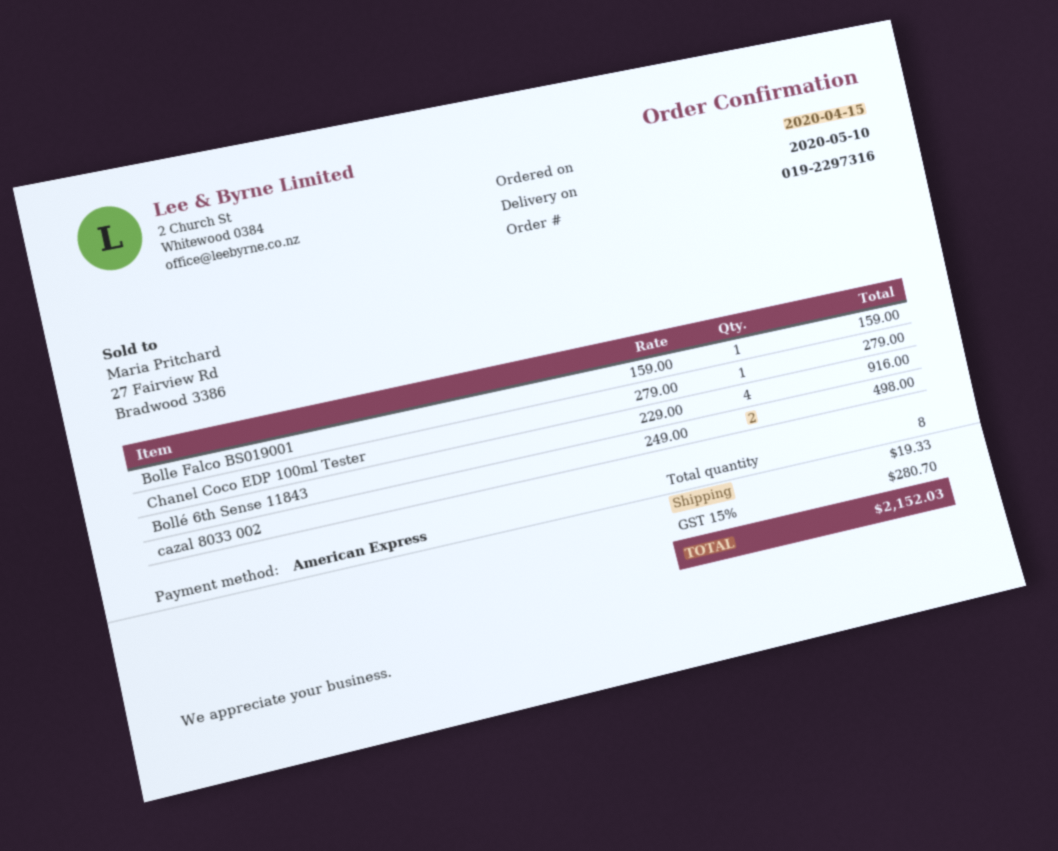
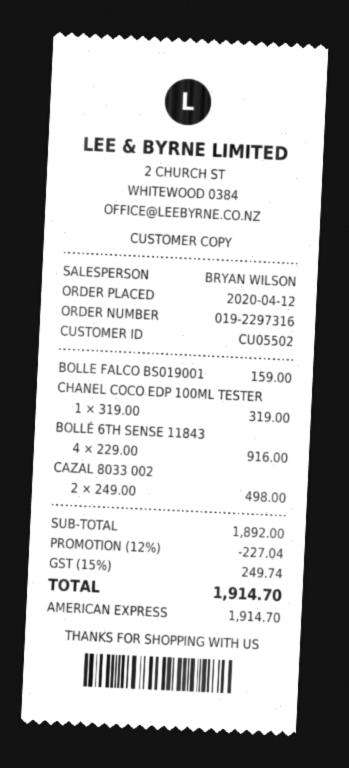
order date: 2020-04-15 -> 2020-04-12
Chanel Coco EDP 100ml Tester: 1 x 279.00 = 279.00 -> 1 x 319.00 = 319.00
discount: none -> 12% = 227.04
shipping: 19.33 -> none
tax: 15% = 280.70 -> 15% = 249.74
total: 2152.03 -> 1914.70

